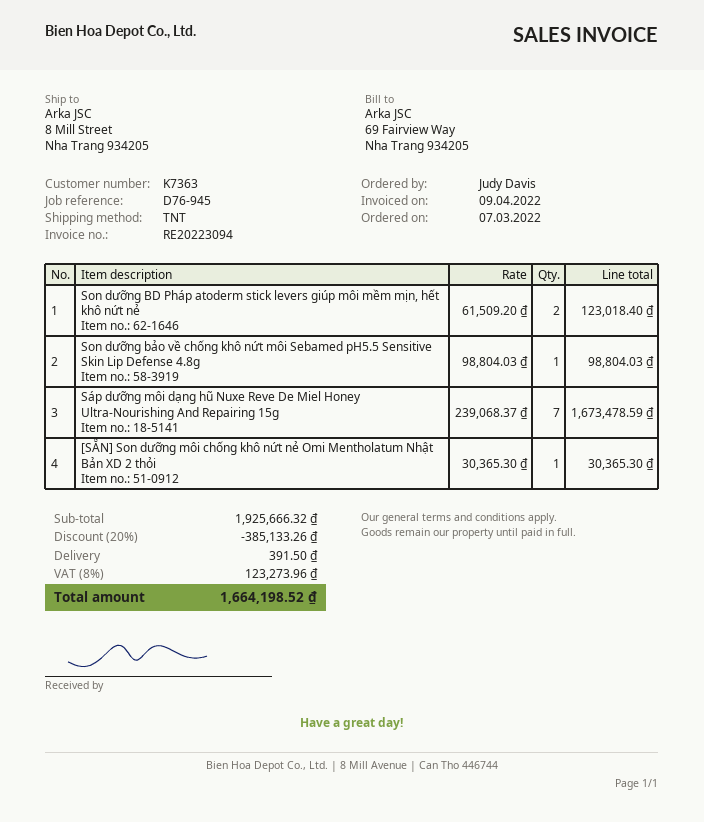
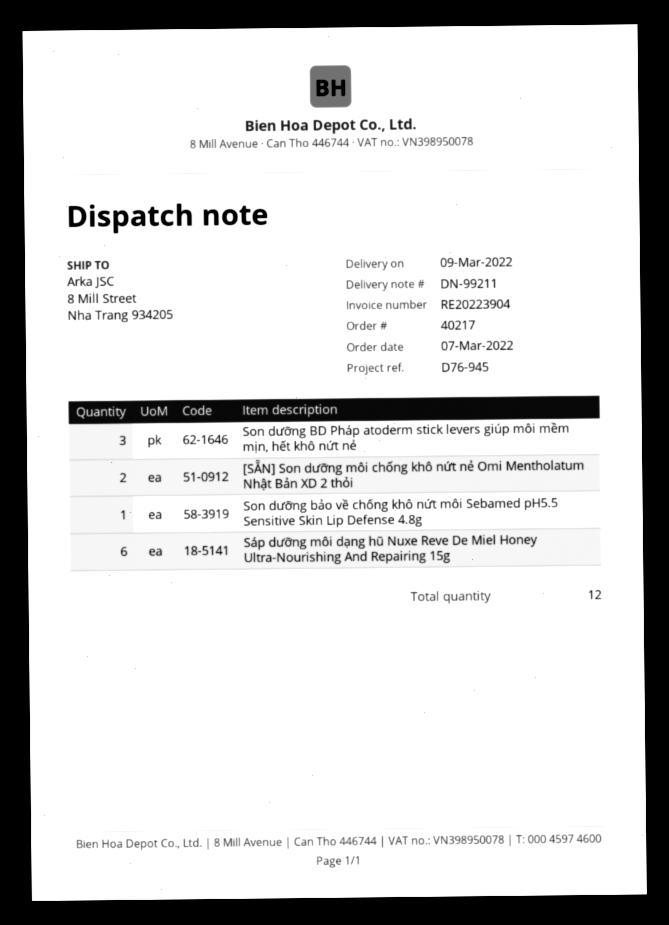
invoice number: RE20223094 -> RE20223904
Son dưỡng BD Pháp atoderm stick levers giúp môi mềm mịn, hết khô nứt nẻ: 2 -> 3
Sáp dưỡng môi dạng hũ Nuxe Reve De Miel Honey Ultra-Nourishing And Repairing 15g: 7 -> 6
[SẴN] Son dưỡng môi chống khô nứt nẻ Omi Mentholatum Nhật Bản XD 2 thỏi: 1 -> 2

